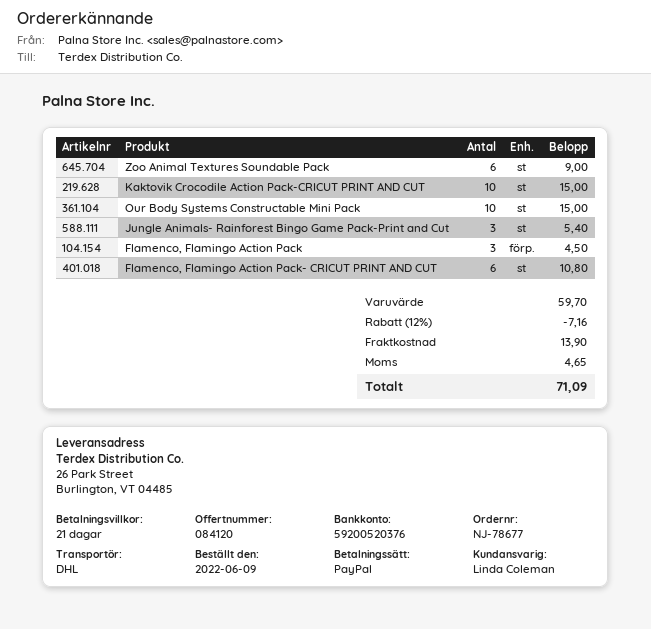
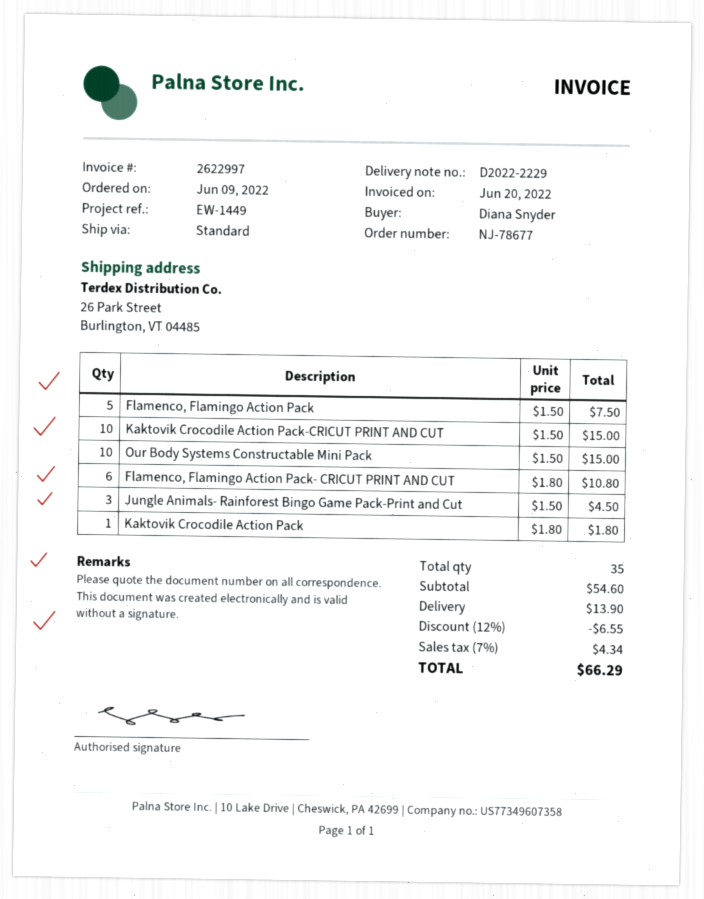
shipping method: DHL -> standard
Zoo Animal Textures Soundable Pack: 6 for 9.00 -> none
Jungle Animals- Rainforest Bingo Game Pack-Print and Cut: 3 for 5.40 -> 3 for 4.50
Flamenco, Flamingo Action Pack: 3 for 4.50 -> 5 for 7.50
Kaktovik Crocodile Action Pack: none -> 1 for 1.80
subtotal: 59.70 -> 54.60
discount: 12% = 7.16 -> 12% = 6.55
tax: 4.65 -> 4.34
total: 71.09 -> 66.29

